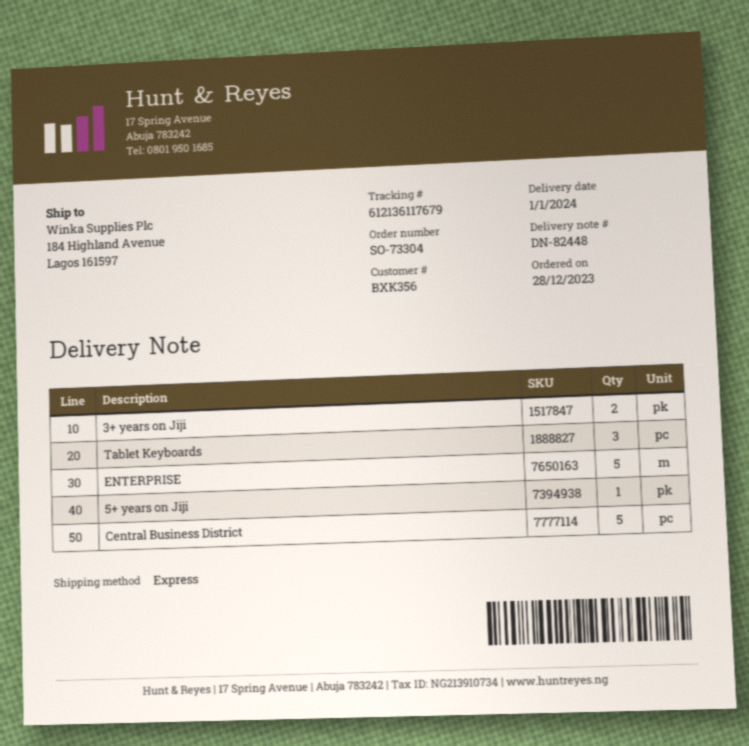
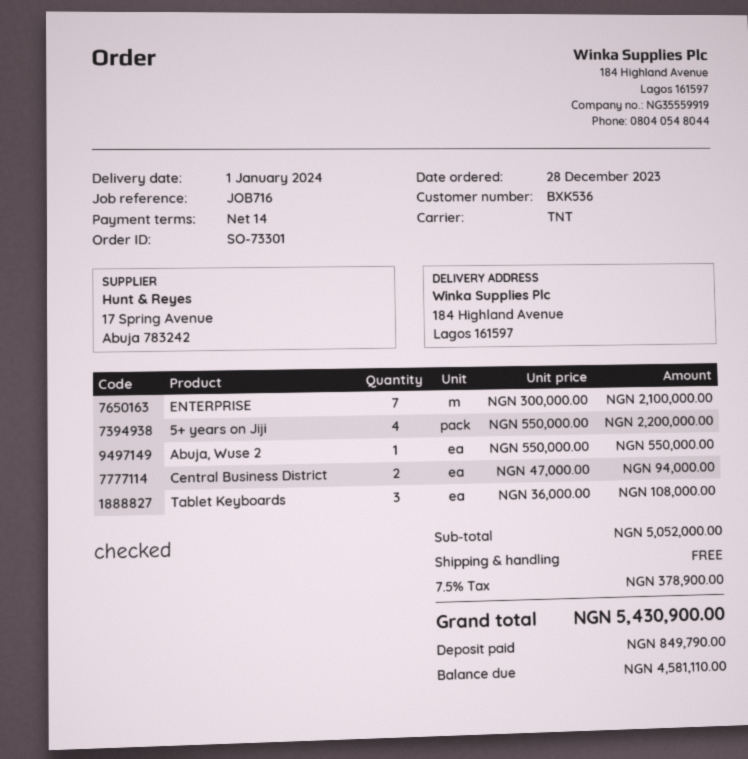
order number: SO-73304 -> SO-73301
customer number: BXK356 -> BXK536
shipping method: express -> TNT
3+ years on Jiji: 2 -> none
ENTERPRISE: 5 -> 7
5+ years on Jiji: 1 -> 4
Central Business District: 5 -> 2
Abuja, Wuse 2: none -> 1

